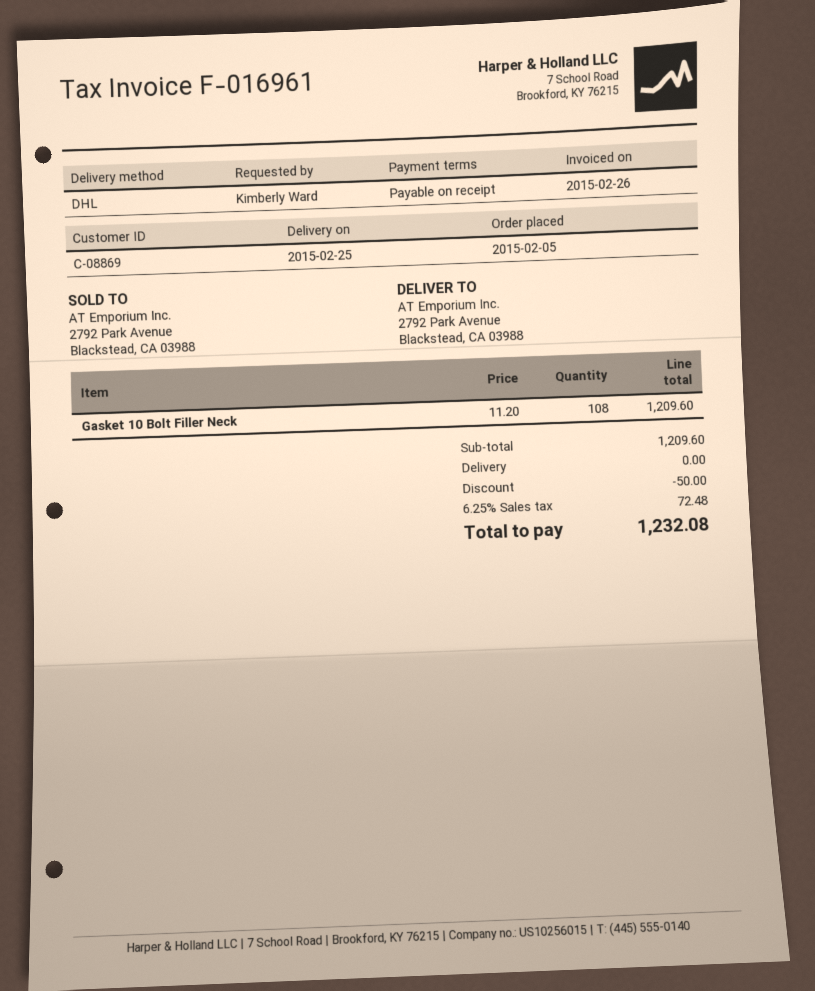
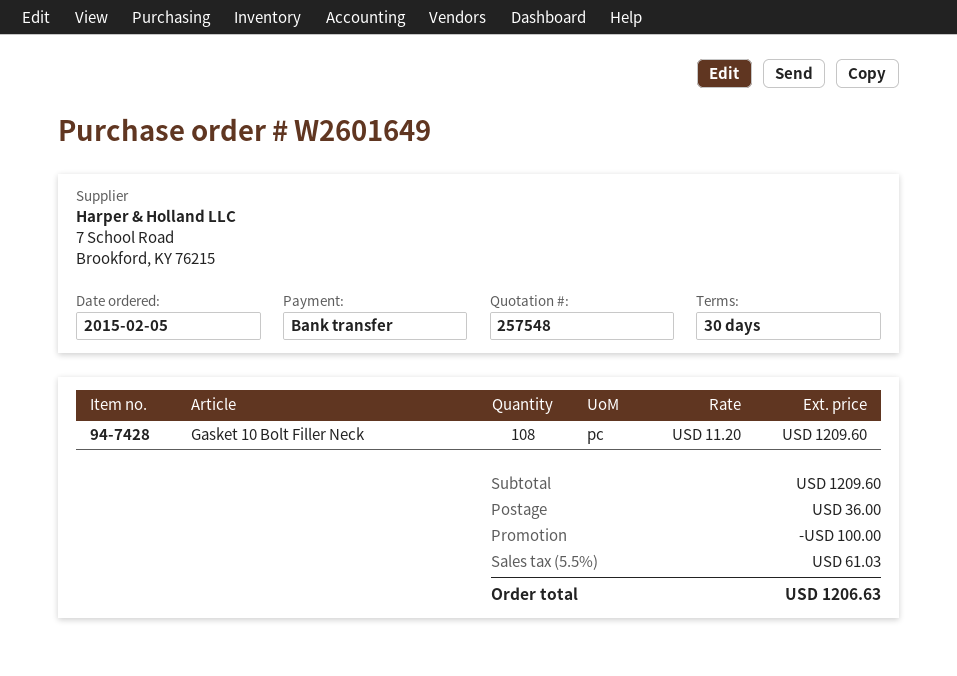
payment terms: on receipt -> 30 days
discount: 50.00 -> 100.00
shipping: 0.00 -> 36.00
tax: 6.25% = 72.48 -> 5.5% = 61.03
total: 1232.08 -> 1206.63

